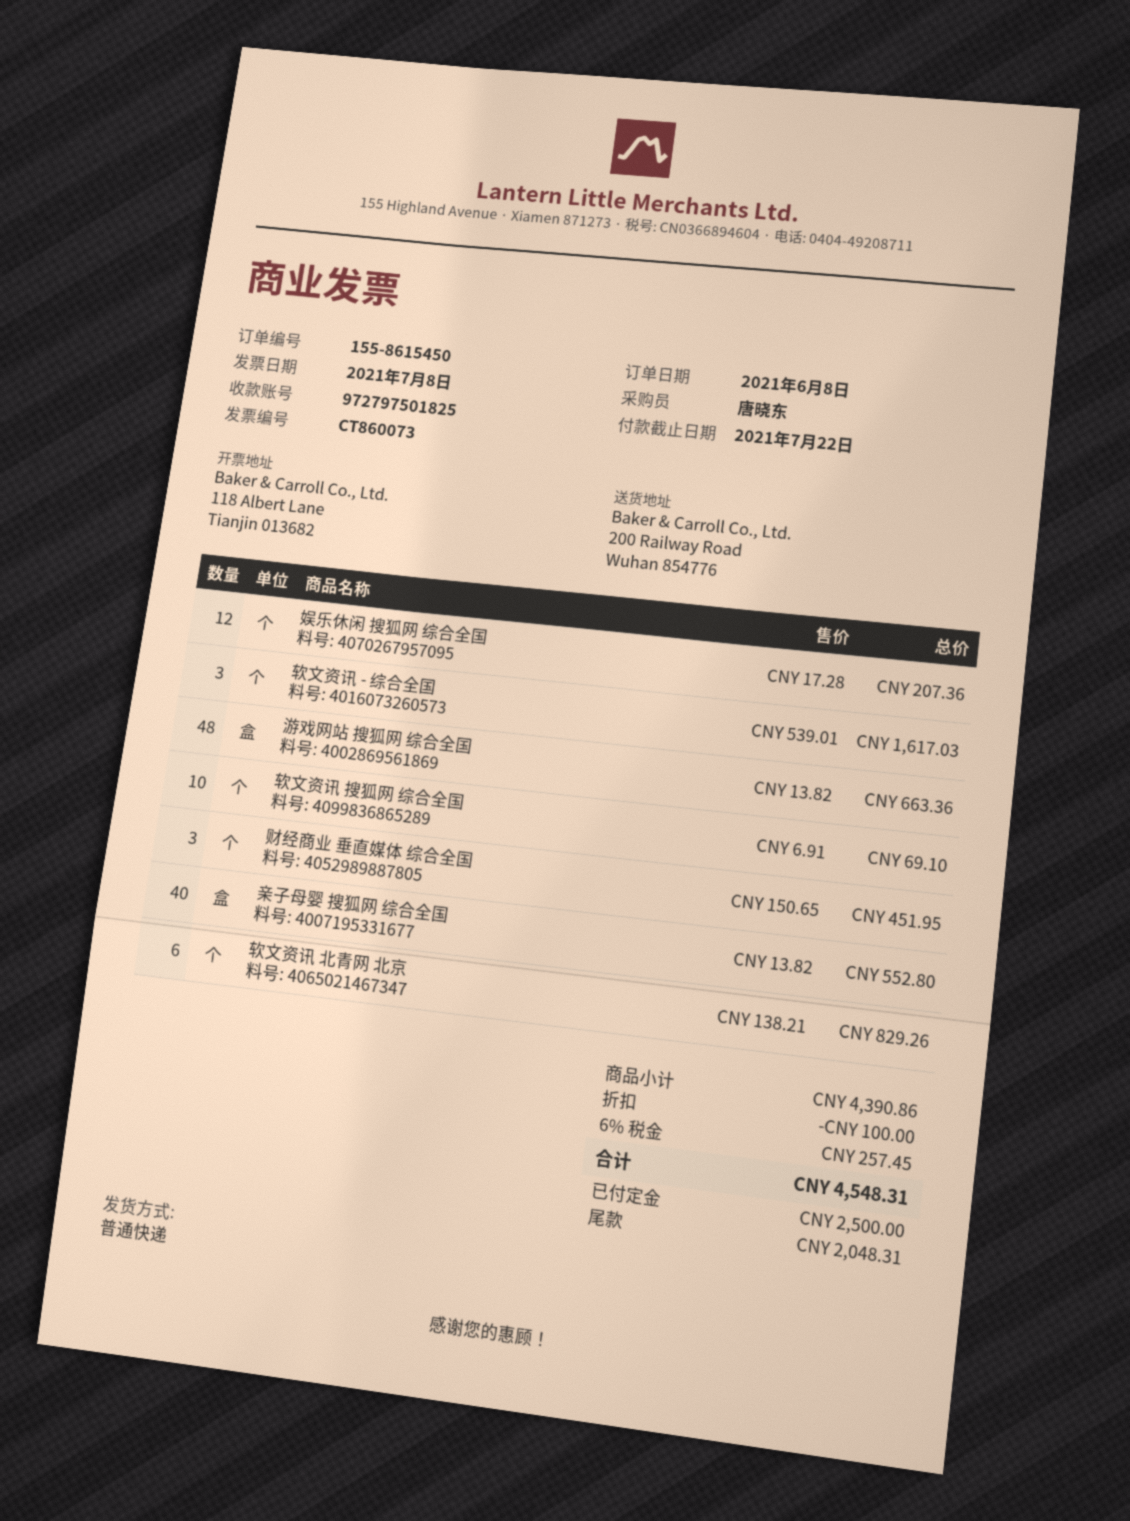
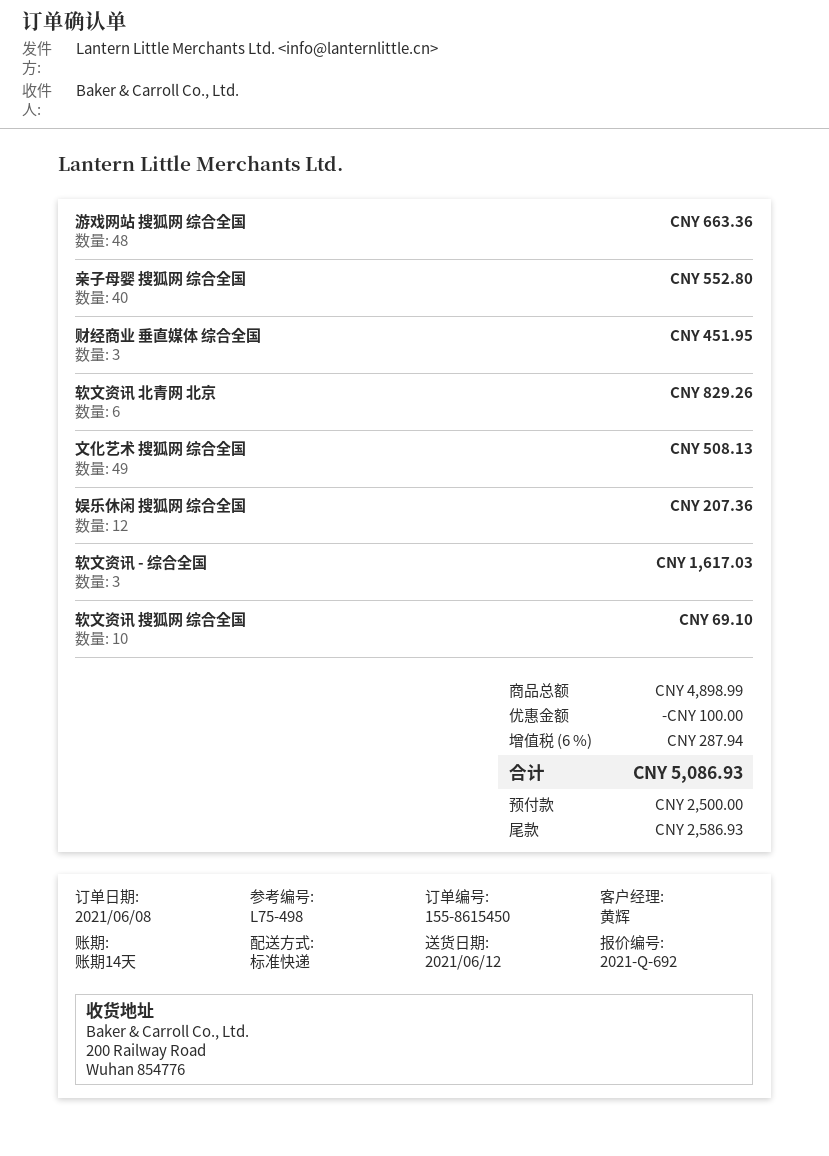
文化艺术 搜狐网 综合全国: none -> 49 for 508.13
subtotal: 4390.86 -> 4898.99
tax: 6% = 257.45 -> 6% = 287.94
total: 4548.31 -> 5086.93
balance: 2048.31 -> 2586.93

